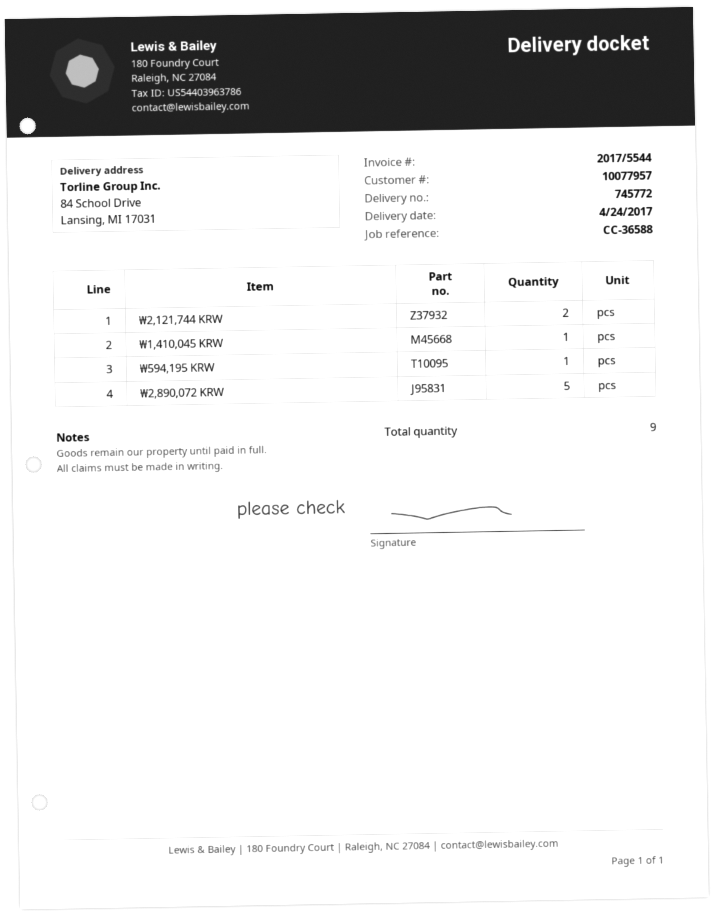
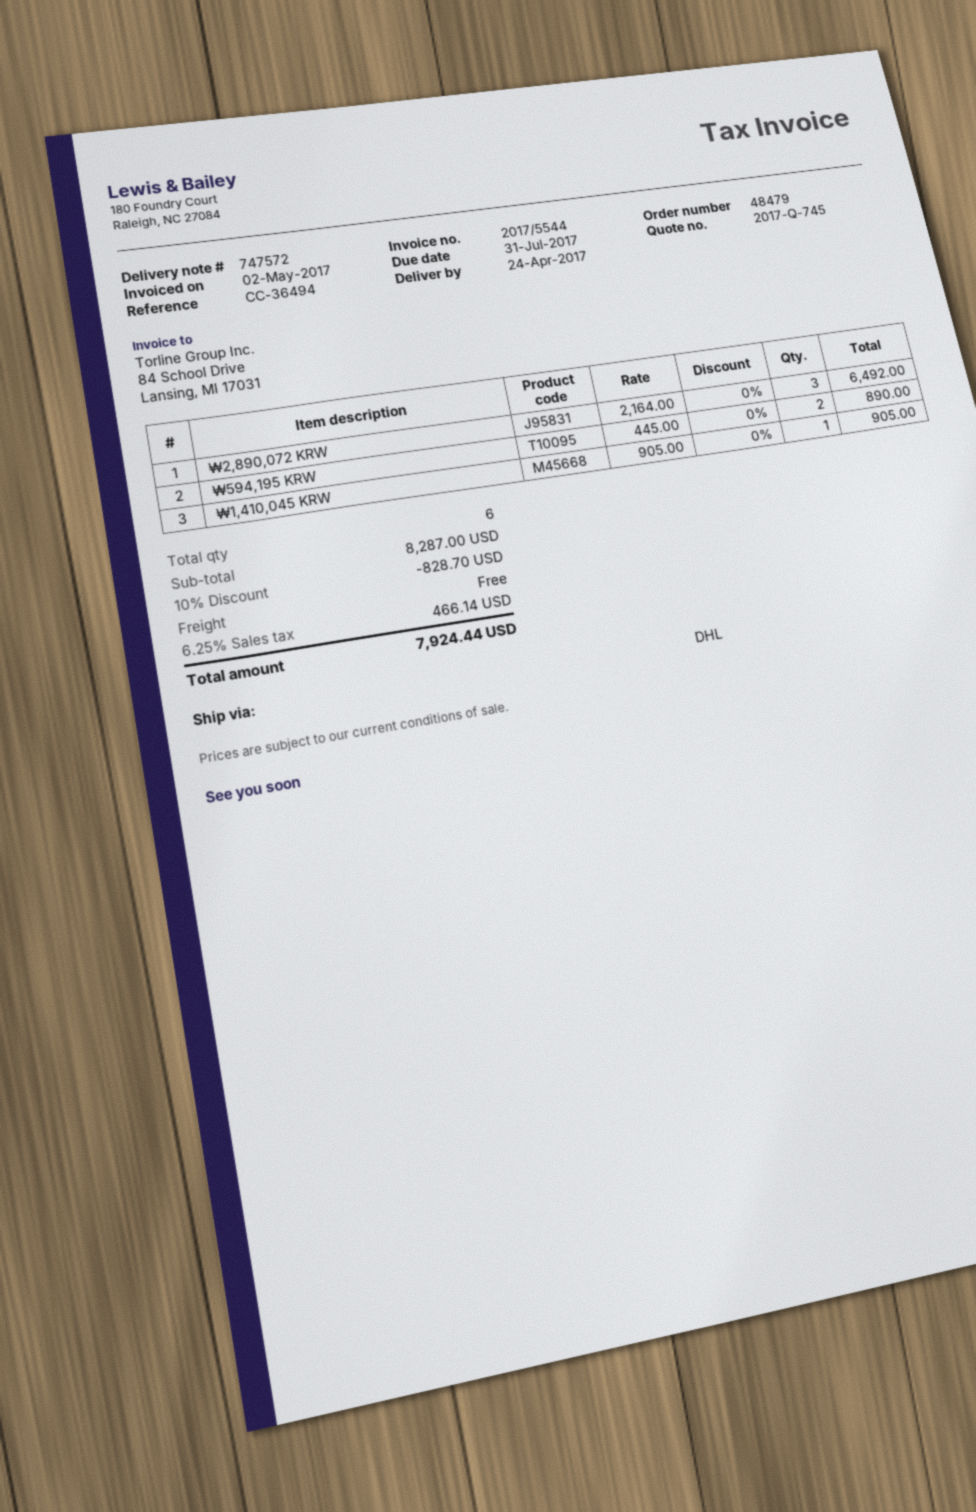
delivery note number: 745772 -> 747572
reference: CC-36588 -> CC-36494
₩2,121,744 KRW: 2 -> none
₩594,195 KRW: 1 -> 2
₩2,890,072 KRW: 5 -> 3
total quantity: 9 -> 6

